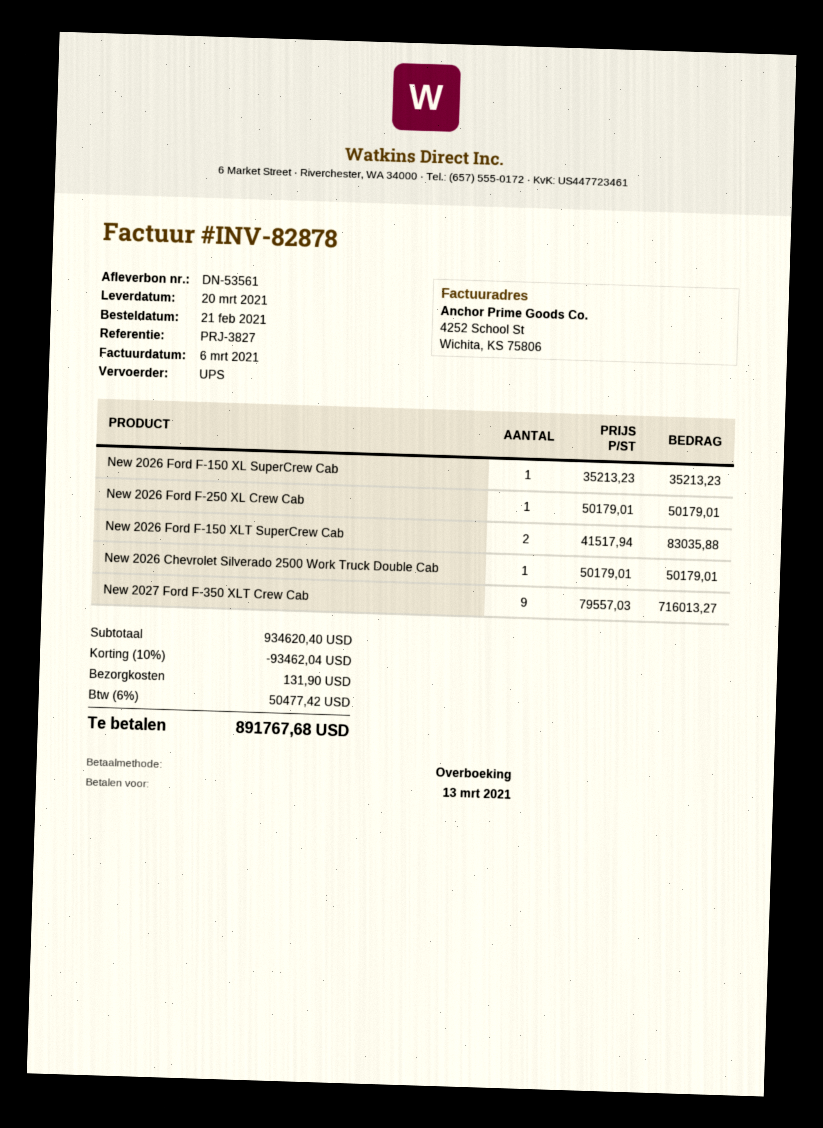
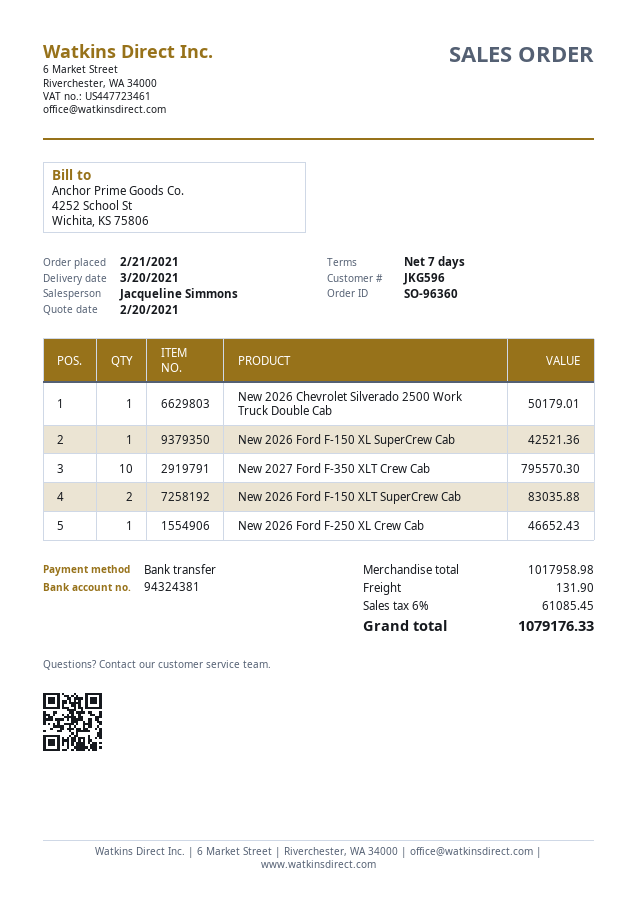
New 2026 Ford F-150 XL SuperCrew Cab: 1 for 35213.23 -> 1 for 42521.36
New 2026 Ford F-250 XL Crew Cab: 1 for 50179.01 -> 1 for 46652.43
New 2027 Ford F-350 XLT Crew Cab: 9 for 716013.27 -> 10 for 795570.30
subtotal: 934620.40 -> 1017958.98
discount: 10% = 93462.04 -> none
tax: 6% = 50477.42 -> 6% = 61085.45
total: 891767.68 -> 1079176.33

